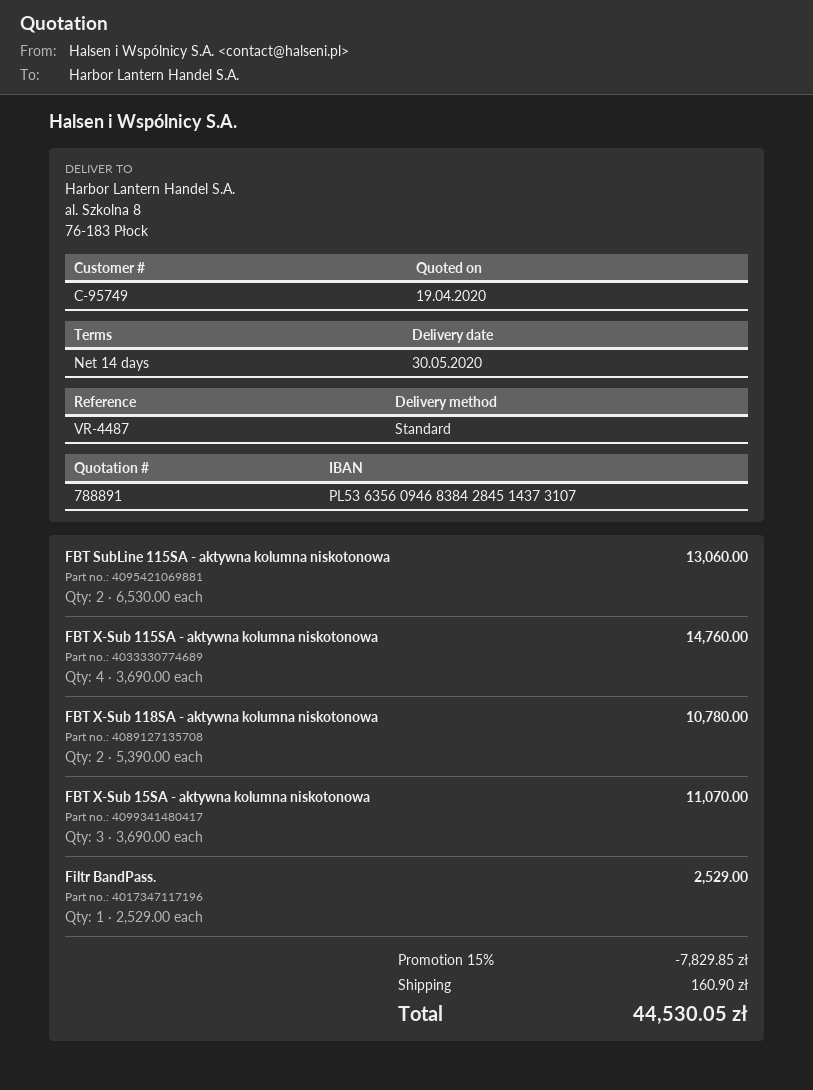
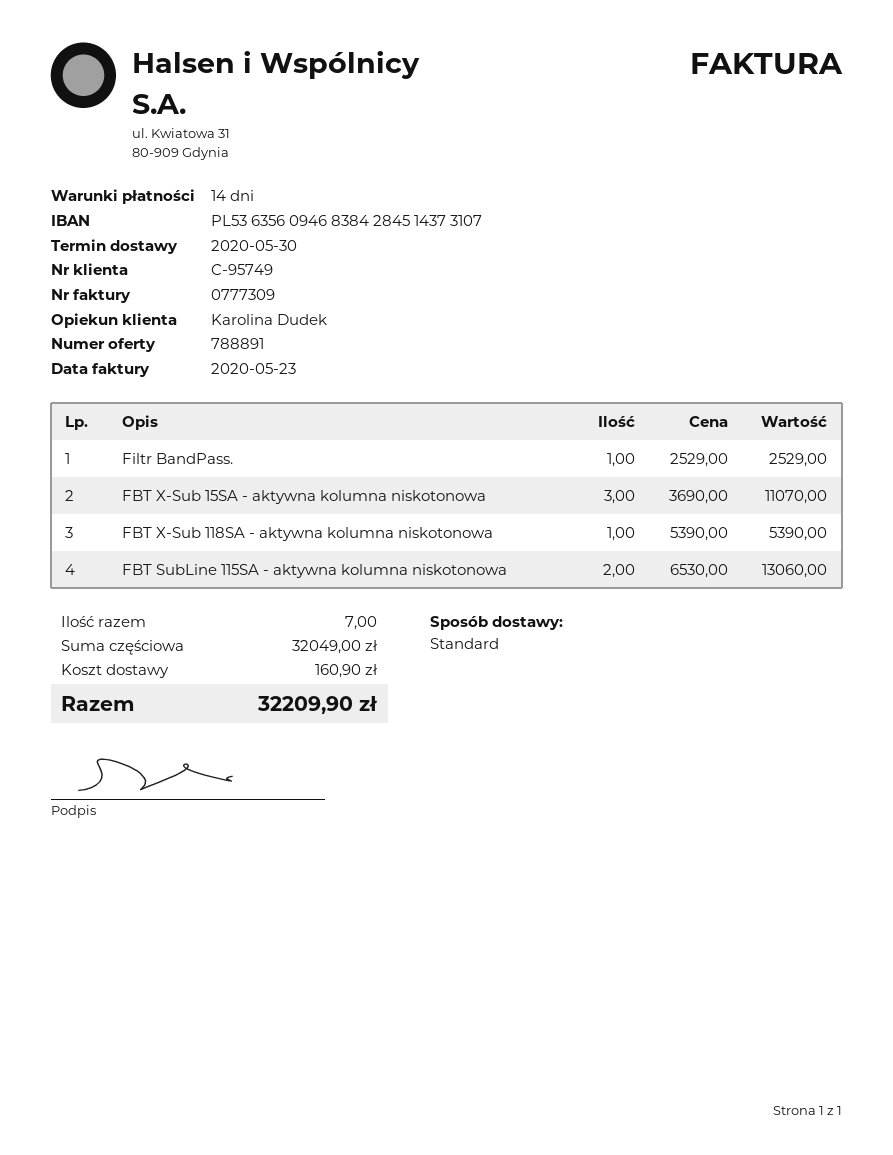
FBT X-Sub 115SA - aktywna kolumna niskotonowa: 4 x 3690.00 = 14760.00 -> none
FBT X-Sub 118SA - aktywna kolumna niskotonowa: 2 x 5390.00 = 10780.00 -> 1 x 5390.00 = 5390.00
discount: 15% = 7829.85 -> none
total: 44530.05 -> 32209.90

